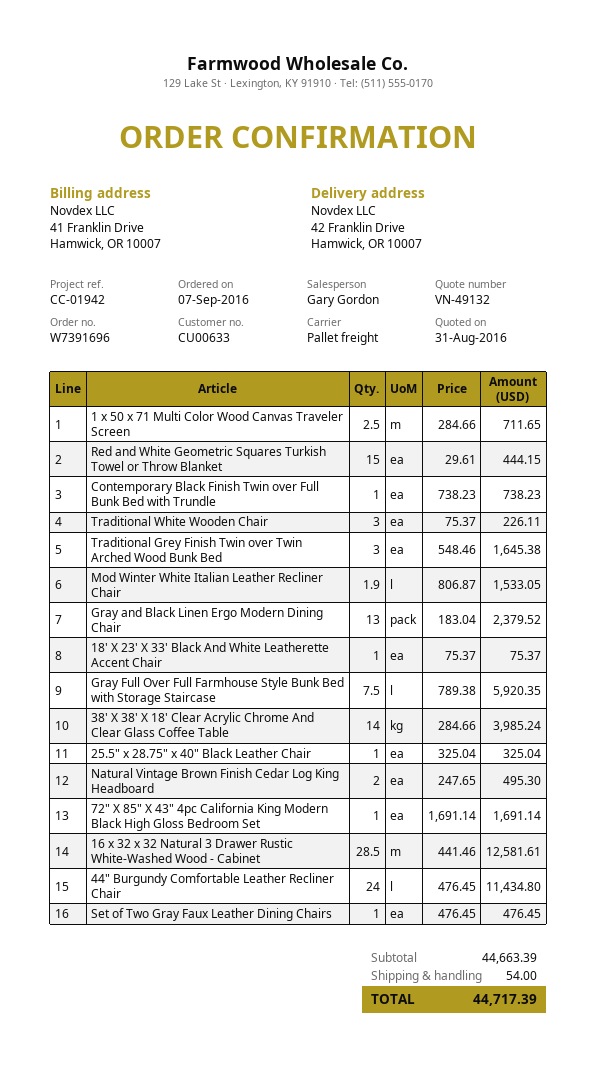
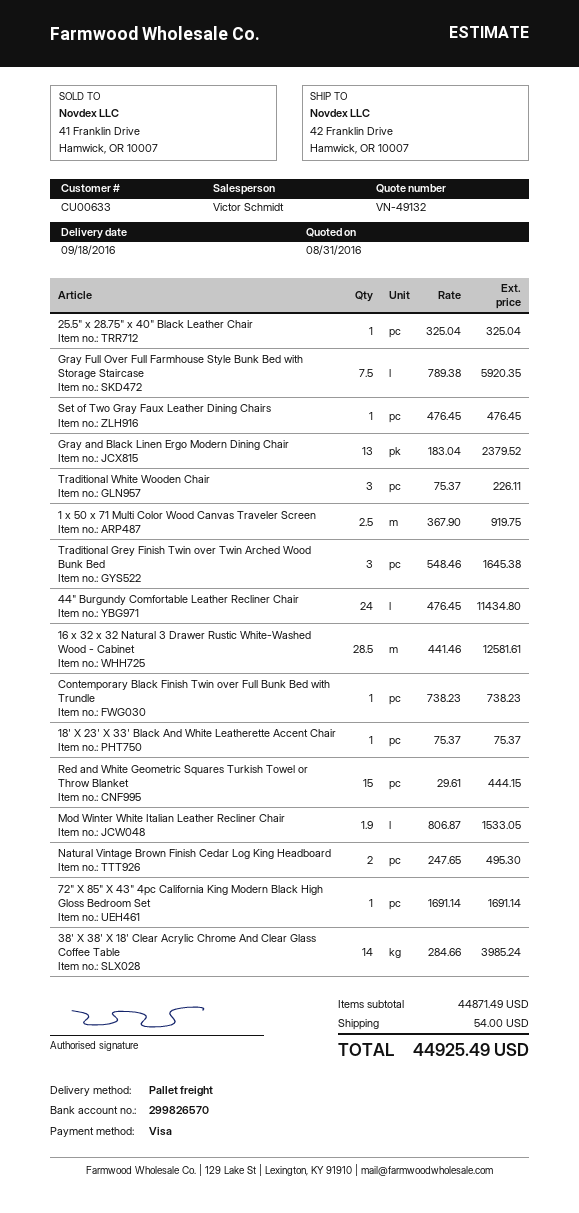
sales rep: Gary Gordon -> Victor Schmidt
1 x 50 x 71 Multi Color Wood Canvas Traveler Screen: 2.5 x 284.66 = 711.65 -> 2.5 x 367.90 = 919.75
subtotal: 44663.39 -> 44871.49
total: 44717.39 -> 44925.49

